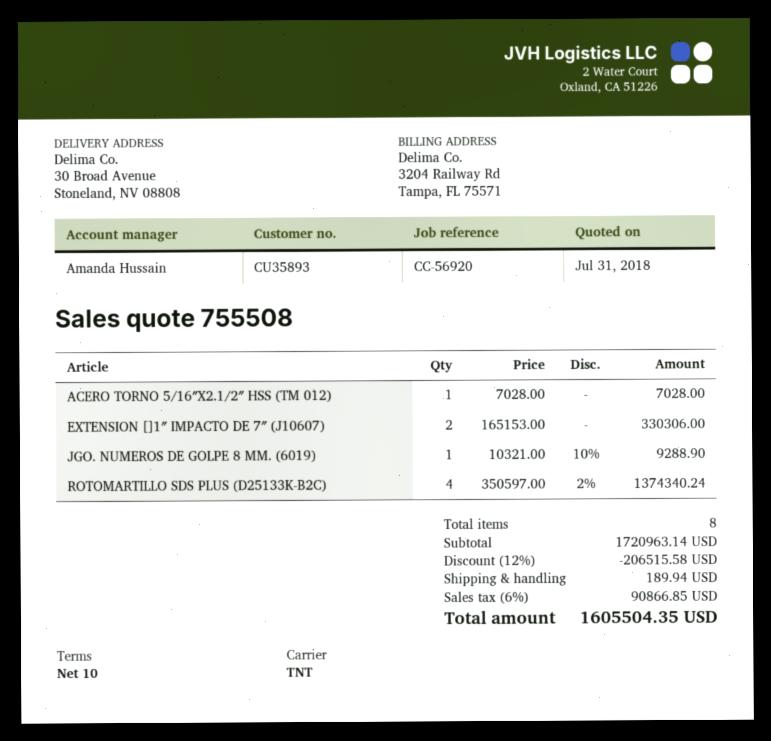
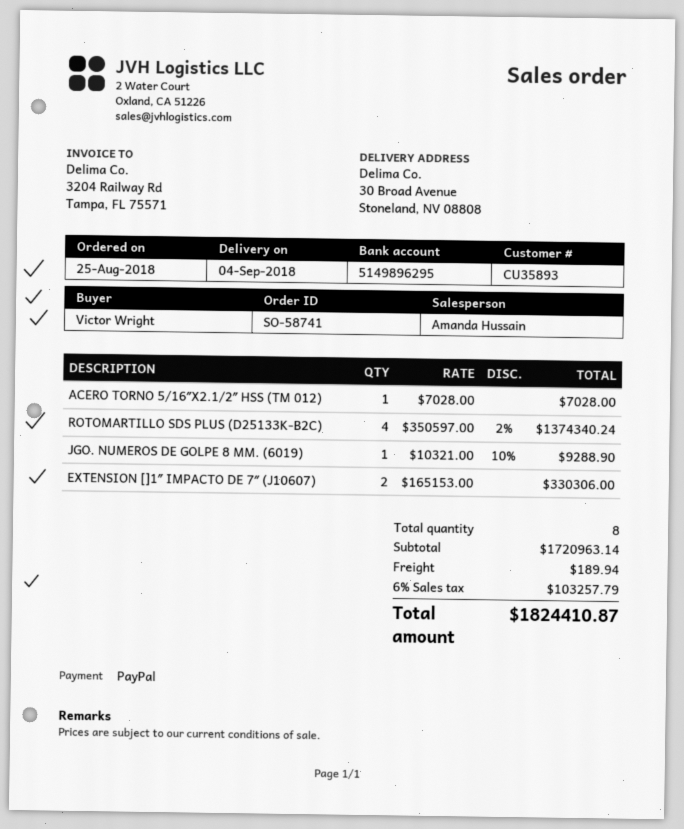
discount: 12% = 206515.58 -> none
tax: 6% = 90866.85 -> 6% = 103257.79
total: 1605504.35 -> 1824410.87

